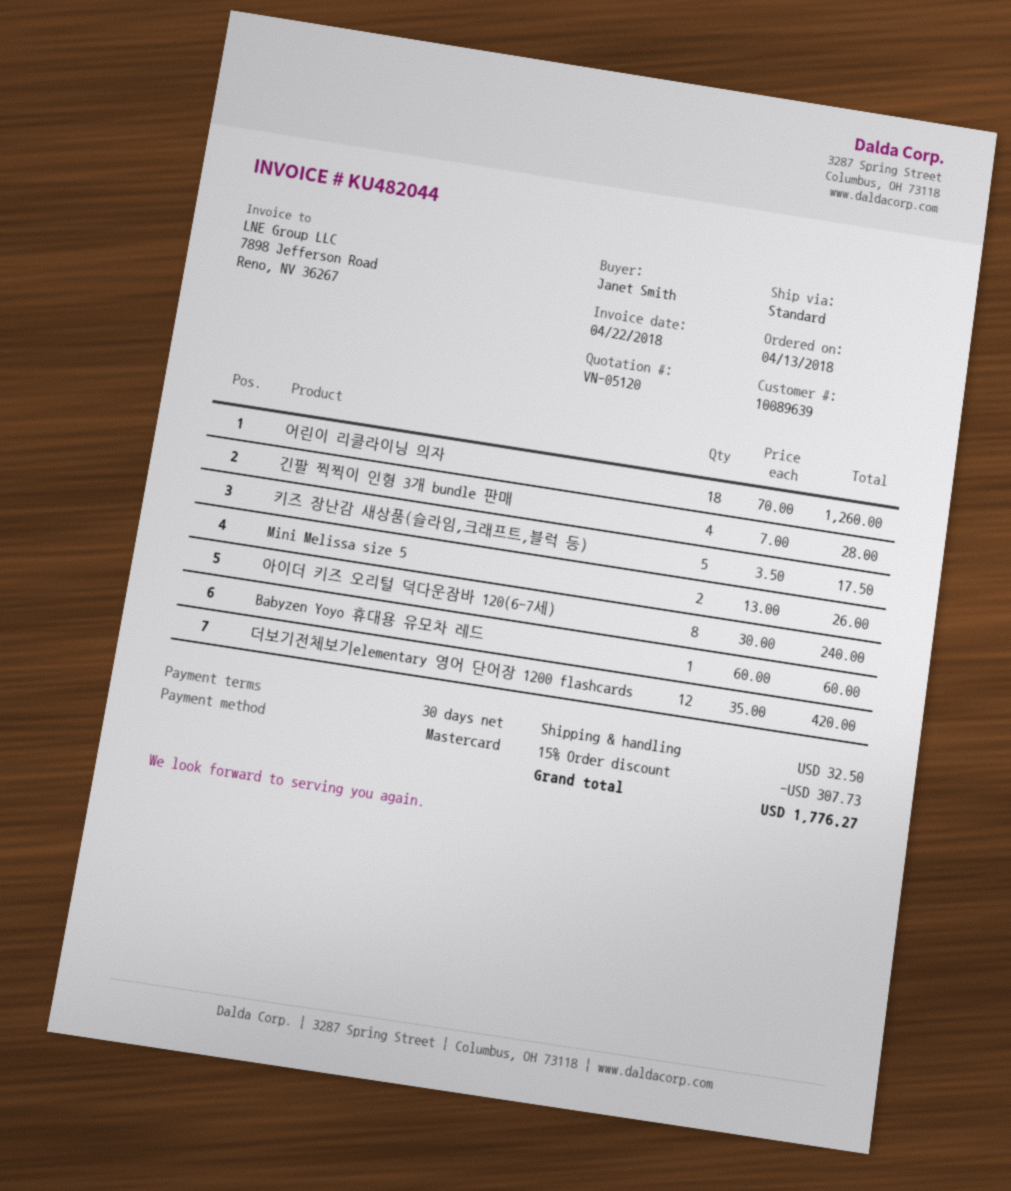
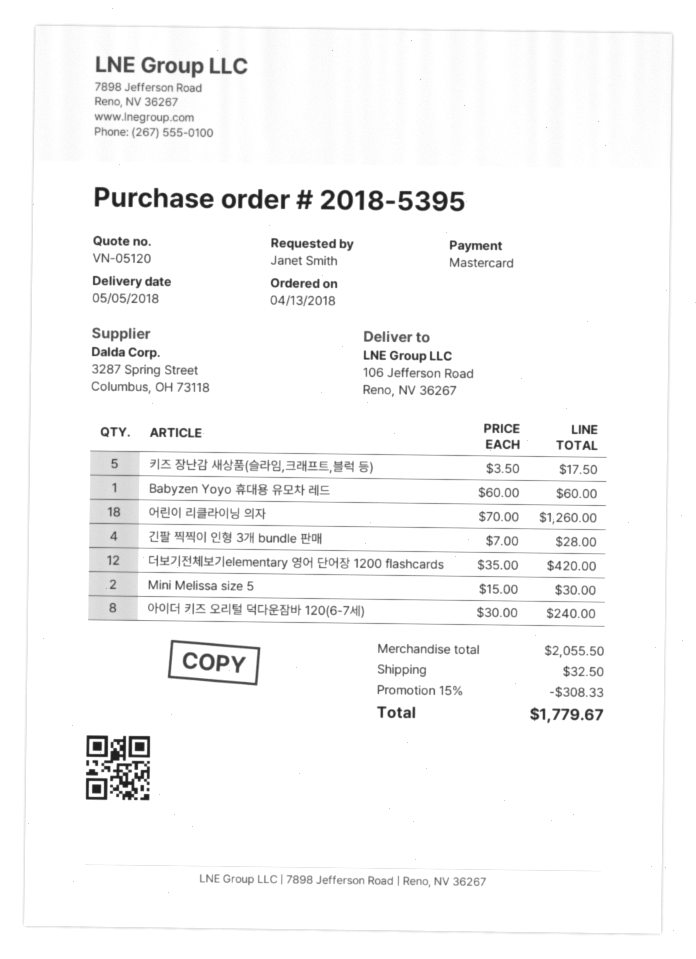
Mini Melissa size 5: 2 x 13.00 = 26.00 -> 2 x 15.00 = 30.00
discount: 15% = 307.73 -> 15% = 308.33
total: 1776.27 -> 1779.67

